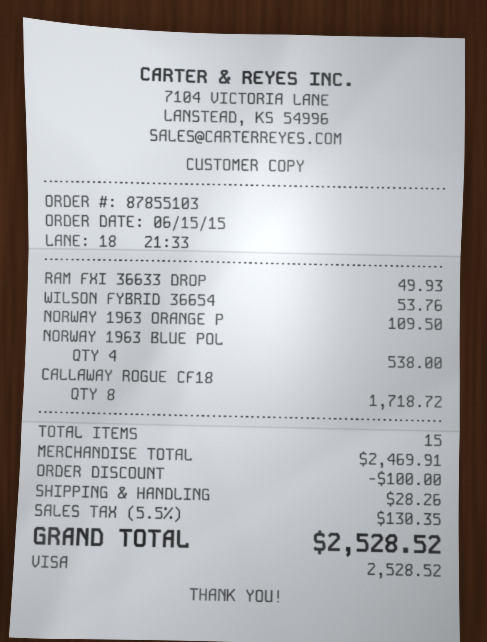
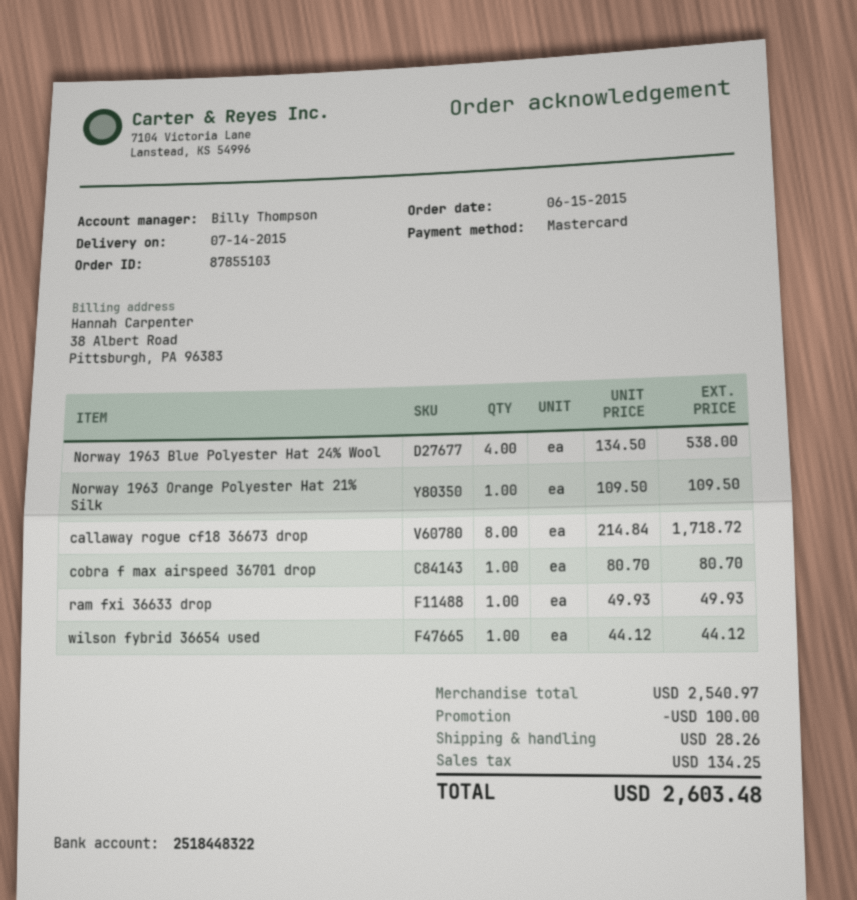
payment method: Visa -> Mastercard
WILSON FYBRID 36654: 1 for 53.76 -> 1 for 44.12
cobra f max airspeed 36701 drop: none -> 1 for 80.70
subtotal: 2469.91 -> 2540.97
tax: 130.35 -> 134.25
total: 2528.52 -> 2603.48

